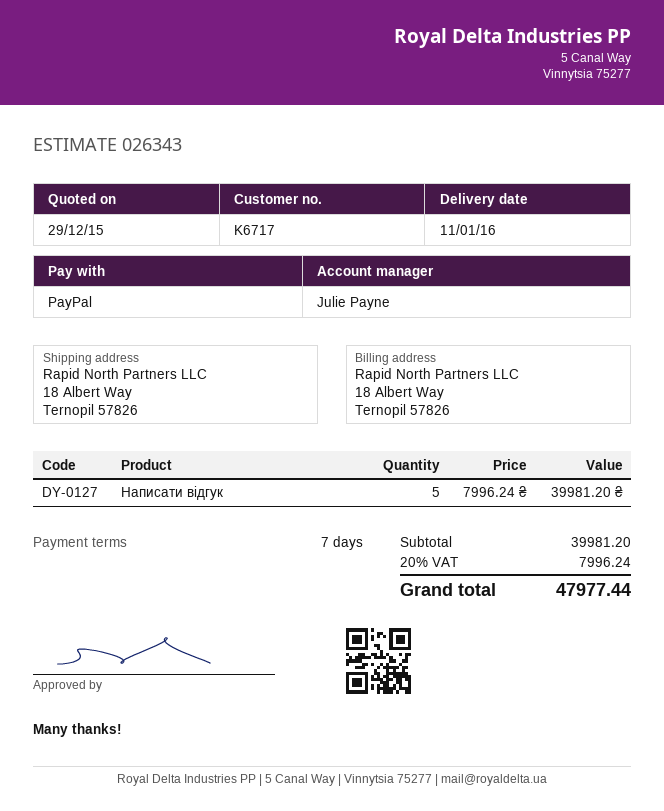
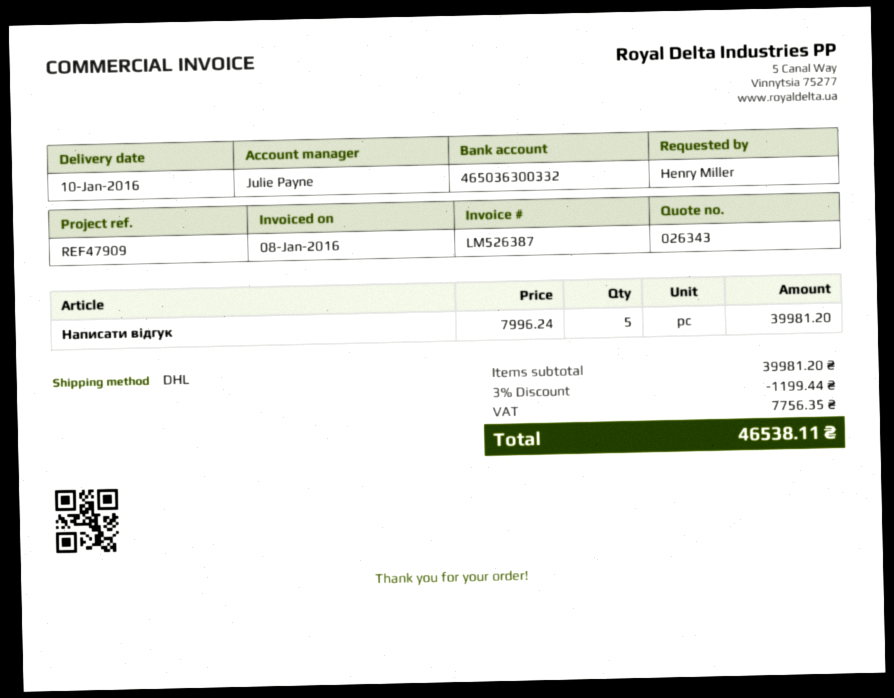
delivery date: 2016-01-11 -> 2016-01-10
discount: none -> 3% = 1199.44
tax: 7996.24 -> 7756.35
total: 47977.44 -> 46538.11

